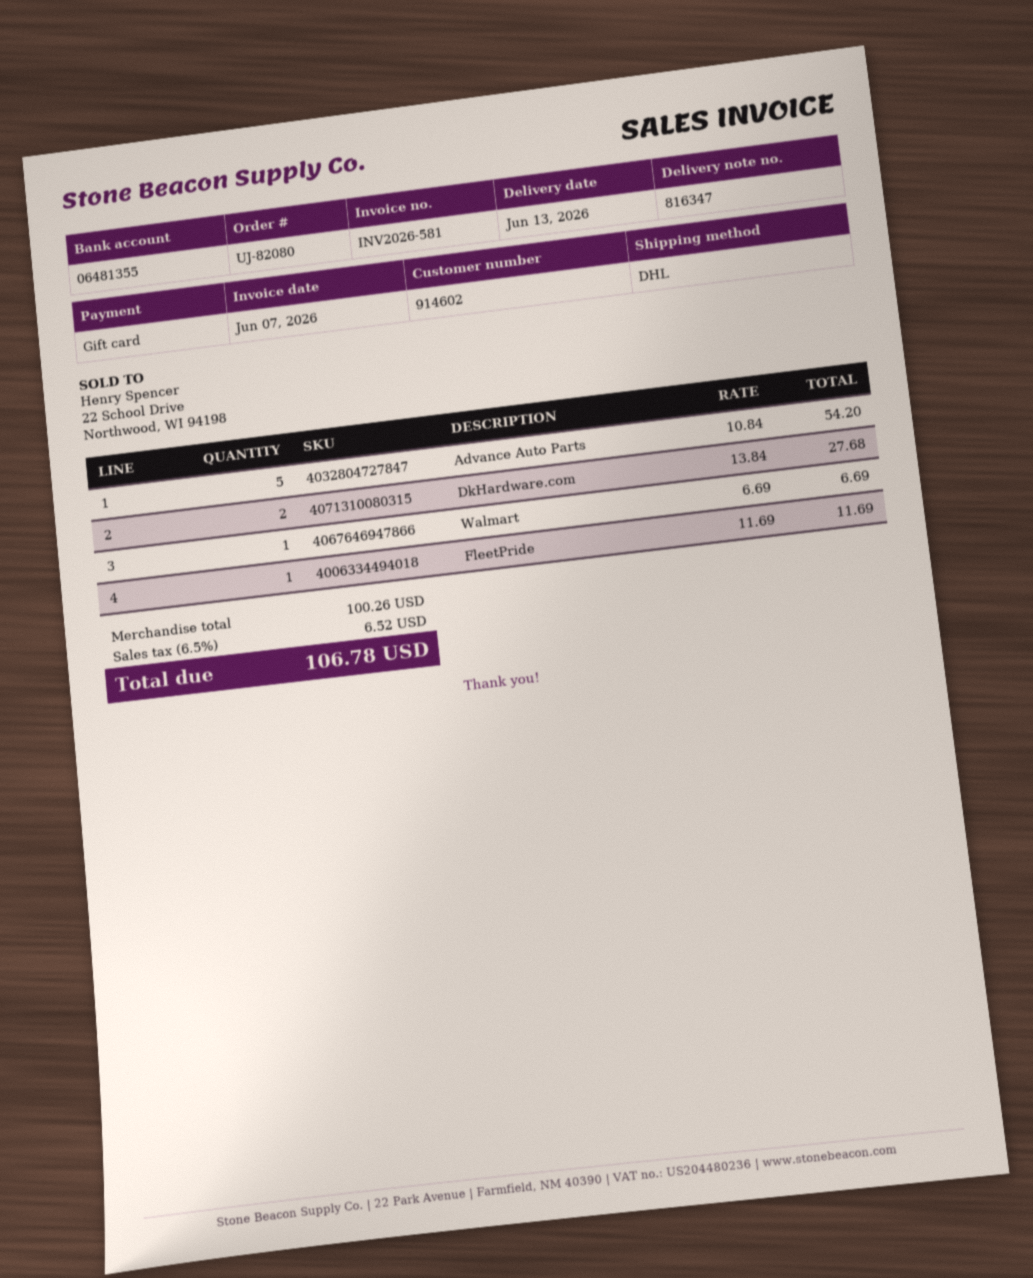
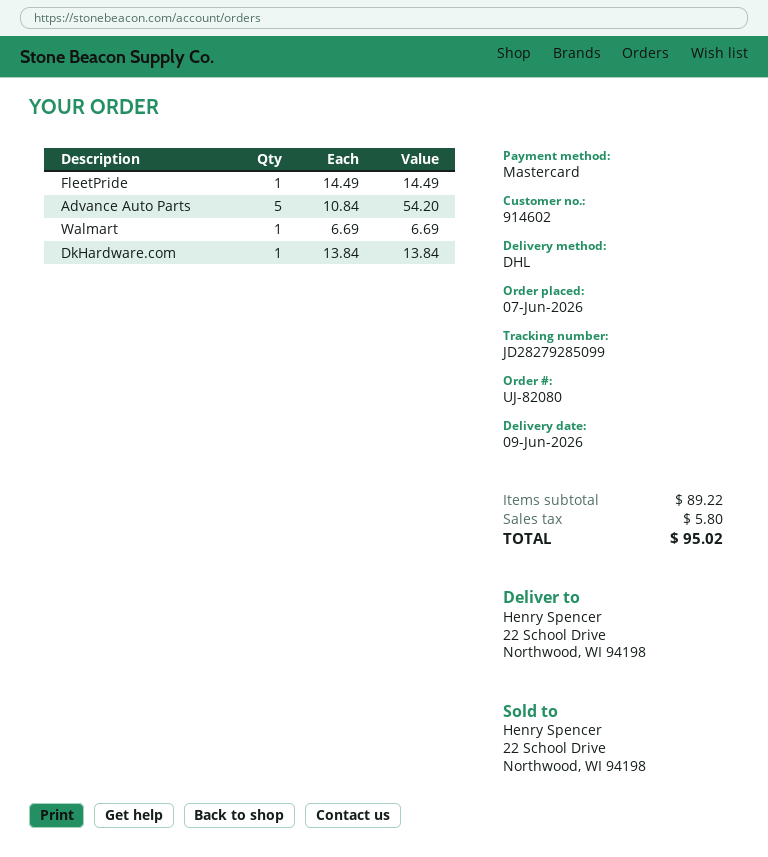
delivery date: 2026-06-13 -> 2026-06-09
payment method: gift card -> Mastercard
DkHardware.com: 2 x 13.84 = 27.68 -> 1 x 13.84 = 13.84
FleetPride: 1 x 11.69 = 11.69 -> 1 x 14.49 = 14.49
subtotal: 100.26 -> 89.22
tax: 6.52 -> 5.80
total: 106.78 -> 95.02

